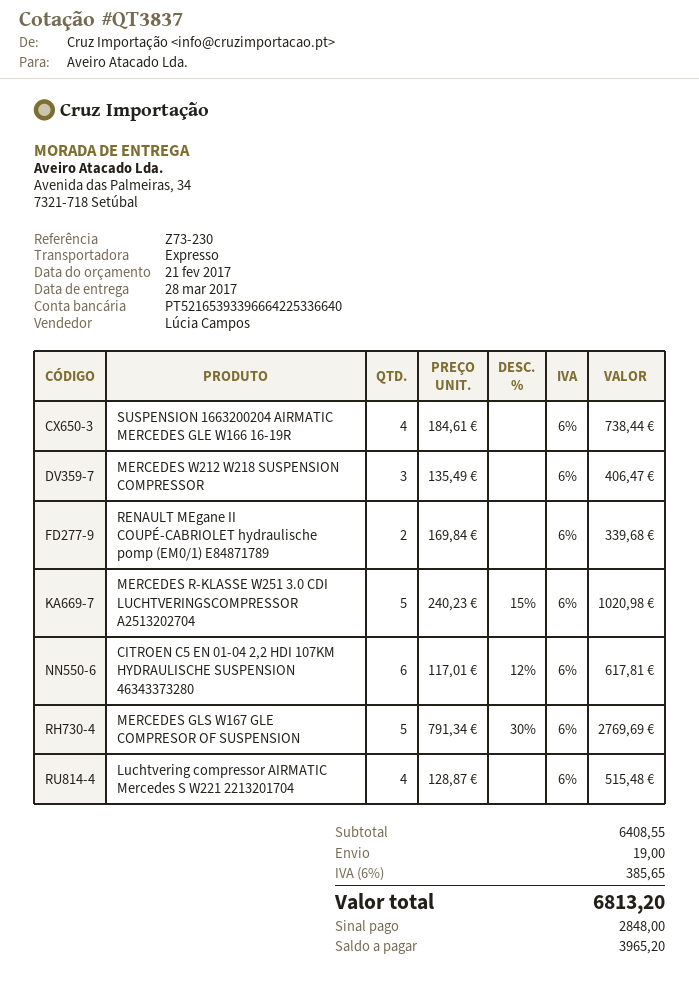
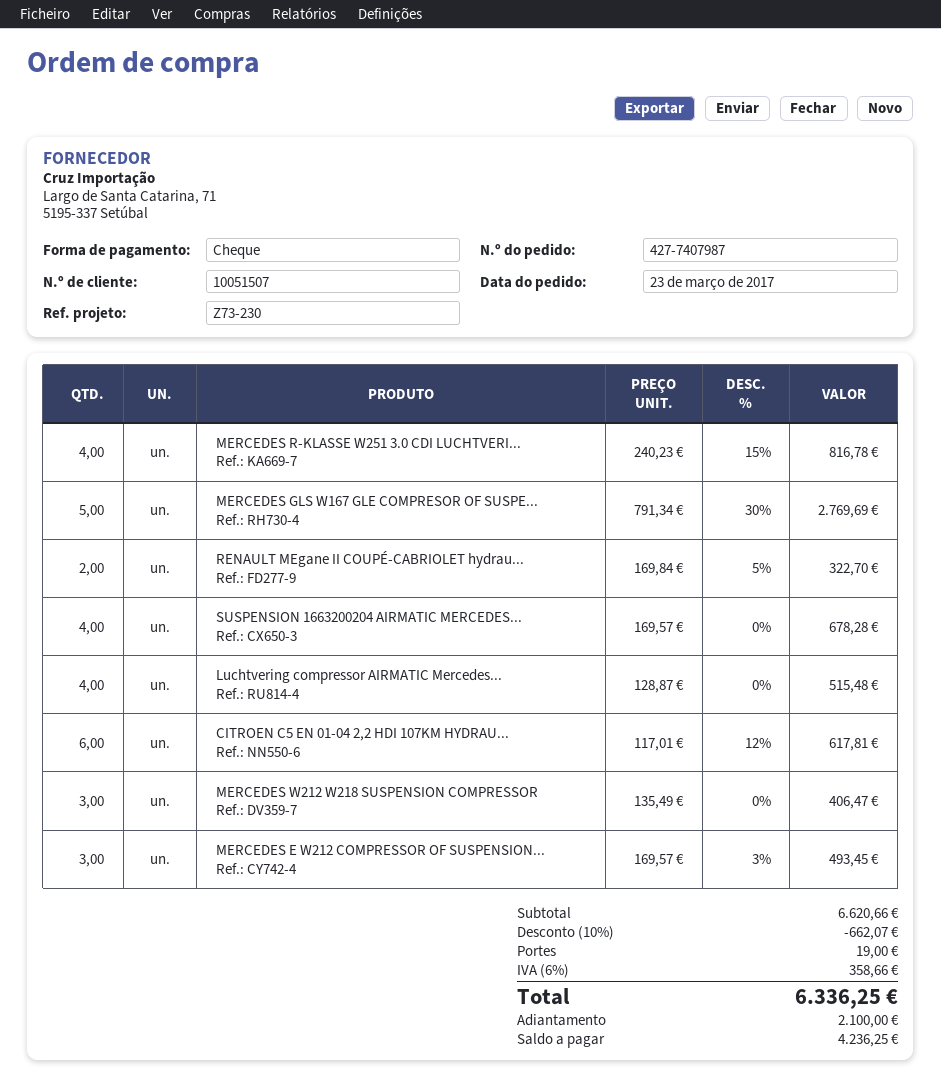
SUSPENSION 1663200204 AIRMATIC MERCEDES GLE W166 16-19R: 4 x 184.61 = 738.44 -> 4 x 169.57 = 678.28
RENAULT MEgane II COUPÉ-CABRIOLET hydraulische pomp (EM0/1) E84871789: 2 x 169.84 = 339.68 -> 2 x 169.84 - 5% = 322.70
MERCEDES R-KLASSE W251 3.0 CDI LUCHTVERINGSCOMPRESSOR A2513202704: 5 x 240.23 - 15% = 1020.98 -> 4 x 240.23 - 15% = 816.78
MERCEDES E W212 COMPRESSOR OF SUSPENSION...: none -> 3 x 169.57 - 3% = 493.45
subtotal: 6408.55 -> 6620.66
discount: none -> 10% = 662.07
tax: 6% = 385.65 -> 6% = 358.66
total: 6813.20 -> 6336.25
deposit: 2848.00 -> 2100.00
balance: 3965.20 -> 4236.25

